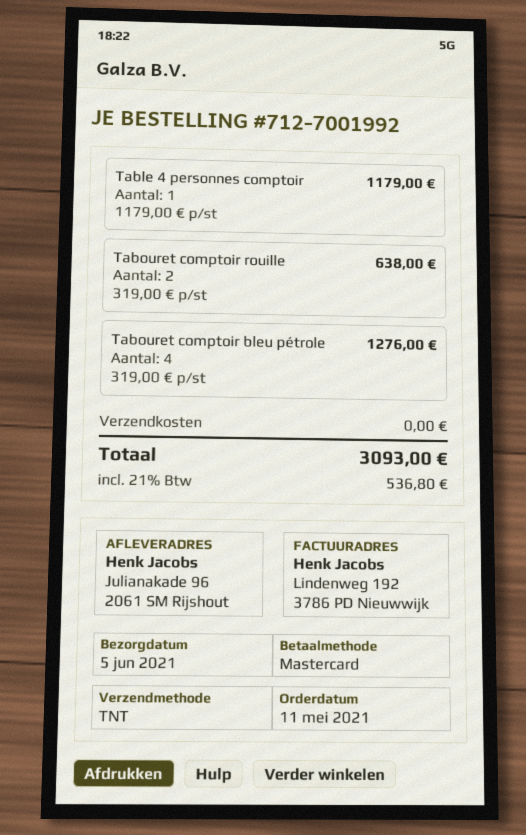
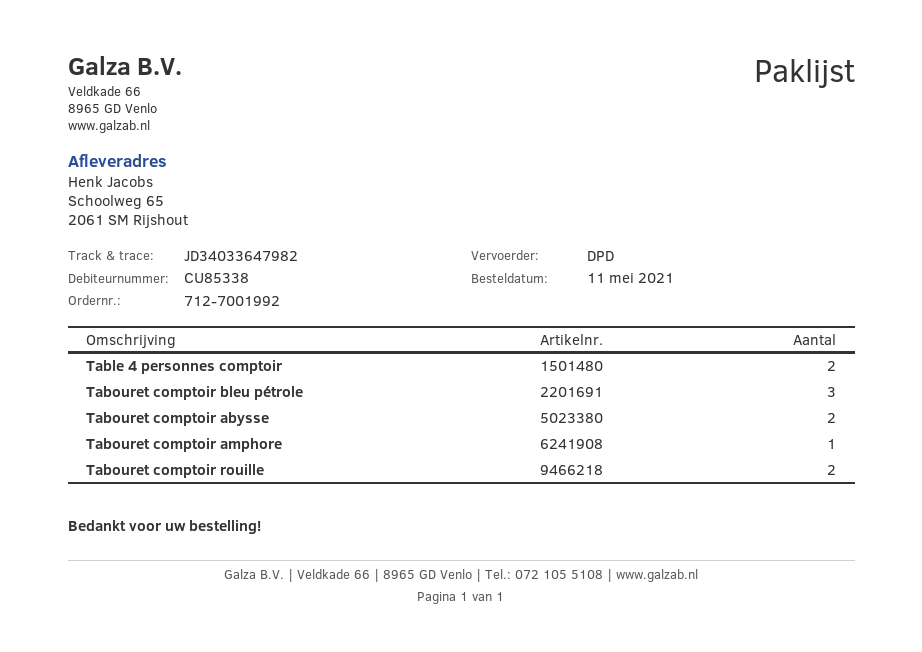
shipping method: TNT -> DPD
ship to: Julianakade 96, 2061 SM Rijshout -> Schoolweg 65, 2061 SM Rijshout
Table 4 personnes comptoir: 1 -> 2
Tabouret comptoir bleu pétrole: 4 -> 3
Tabouret comptoir abysse: none -> 2
Tabouret comptoir amphore: none -> 1

